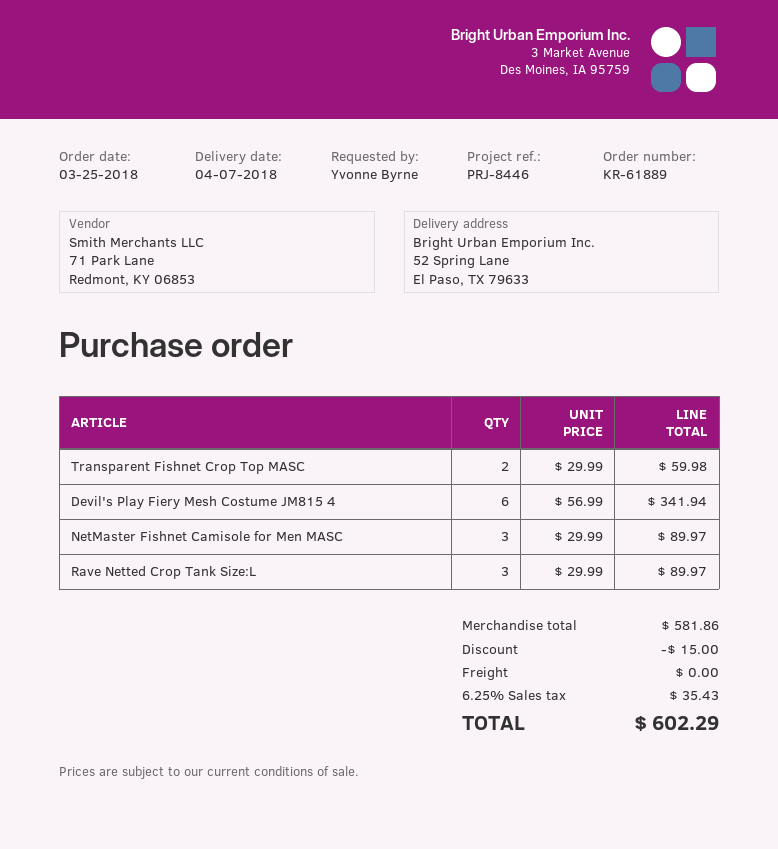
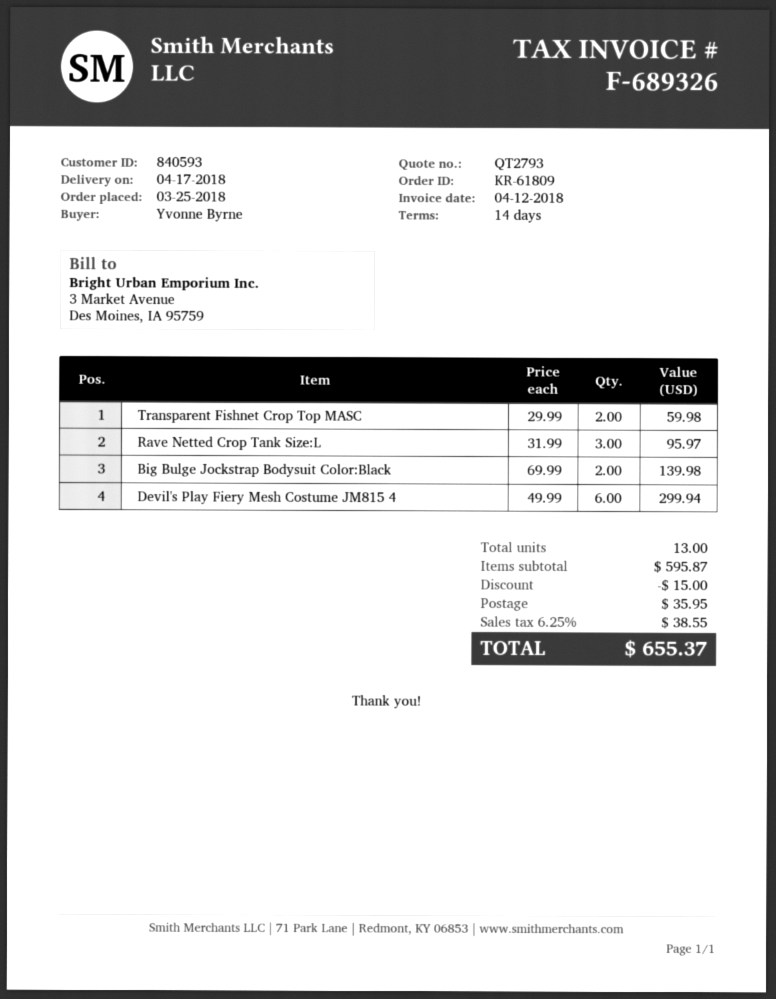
order number: KR-61889 -> KR-61809
delivery date: 2018-04-07 -> 2018-04-17
Devil's Play Fiery Mesh Costume JM815 4: 6 x 56.99 = 341.94 -> 6 x 49.99 = 299.94
NetMaster Fishnet Camisole for Men MASC: 3 x 29.99 = 89.97 -> none
Rave Netted Crop Tank Size:L: 3 x 29.99 = 89.97 -> 3 x 31.99 = 95.97
Big Bulge Jockstrap Bodysuit Color:Black: none -> 2 x 69.99 = 139.98
subtotal: 581.86 -> 595.87
shipping: 0.00 -> 35.95
tax: 6.25% = 35.43 -> 6.25% = 38.55
total: 602.29 -> 655.37

